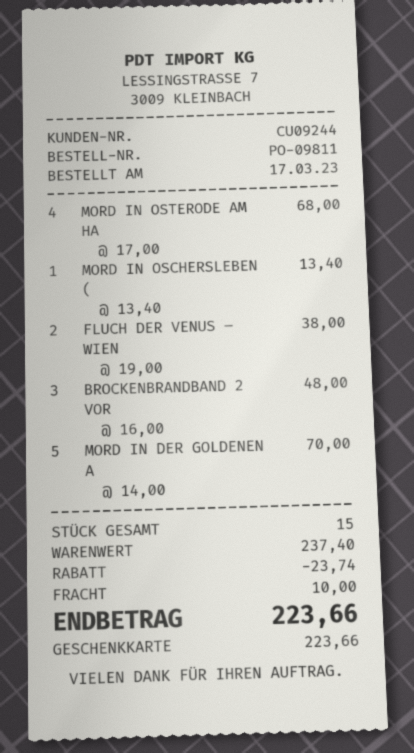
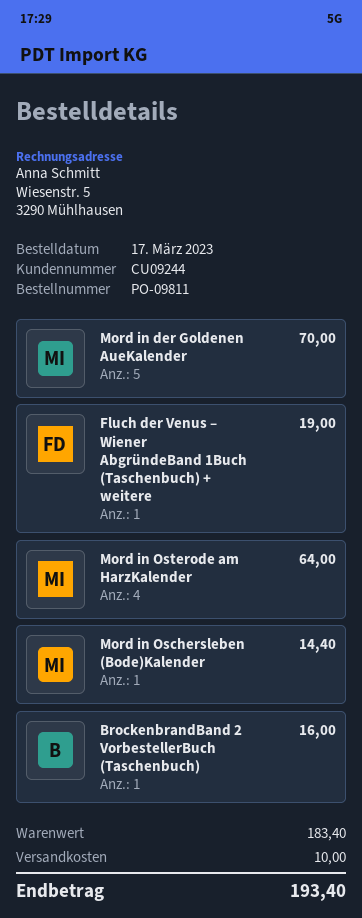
MORD IN OSTERODE AM HA: 4 for 68.00 -> 4 for 64.00
MORD IN OSCHERSLEBEN (: 1 for 13.40 -> 1 for 14.40
FLUCH DER VENUS – WIEN: 2 for 38.00 -> 1 for 19.00
BROCKENBRANDBAND 2 VOR: 3 for 48.00 -> 1 for 16.00
subtotal: 237.40 -> 183.40
discount: 23.74 -> none
total: 223.66 -> 193.40

